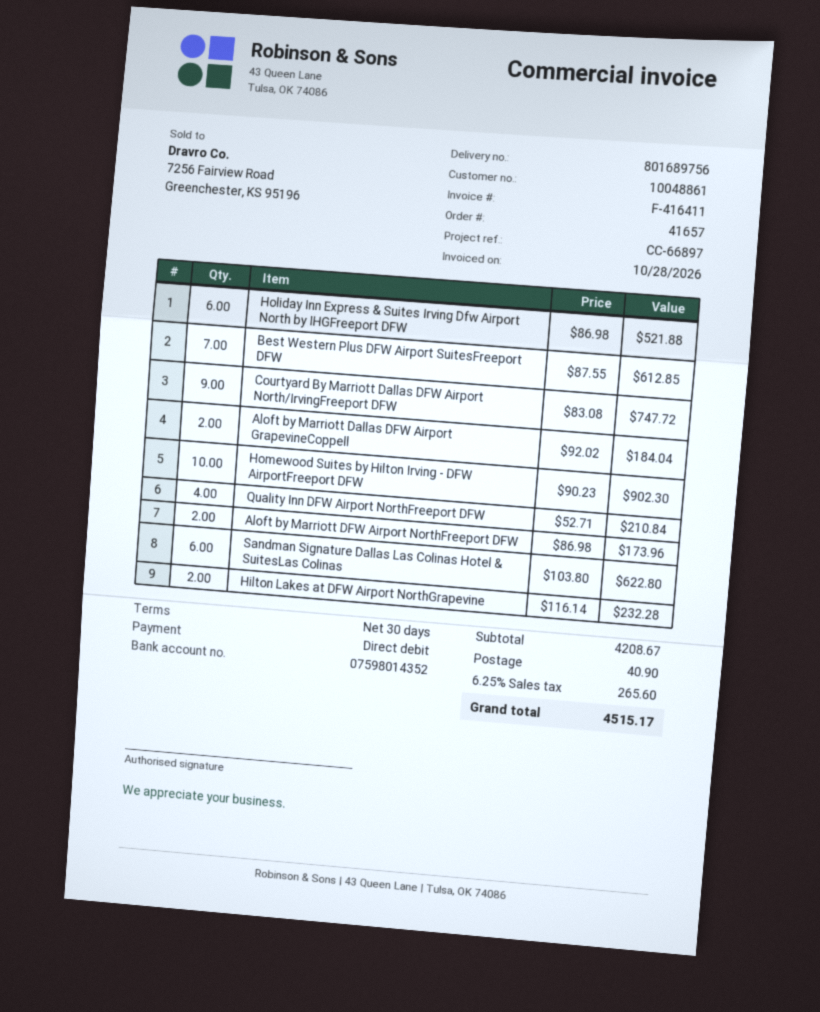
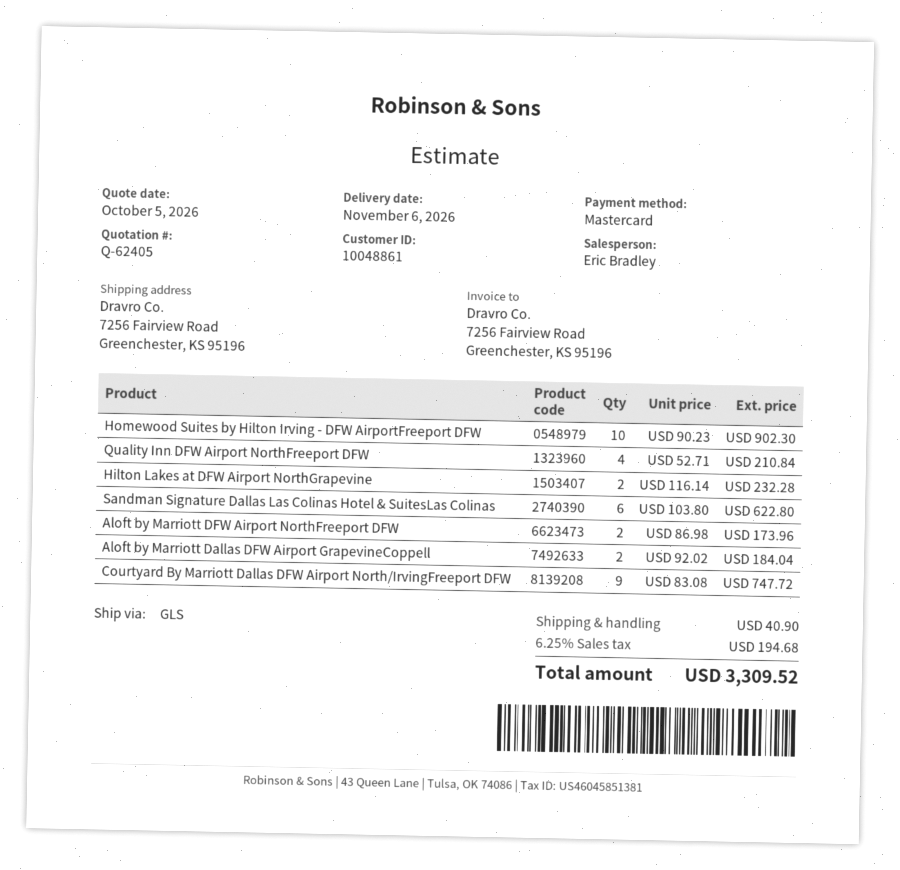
payment method: direct debit -> Mastercard
Holiday Inn Express & Suites Irving Dfw Airport North by IHGFreeport DFW: 6 x 86.98 = 521.88 -> none
Best Western Plus DFW Airport SuitesFreeport DFW: 7 x 87.55 = 612.85 -> none
tax: 6.25% = 265.60 -> 6.25% = 194.68
total: 4515.17 -> 3309.52

